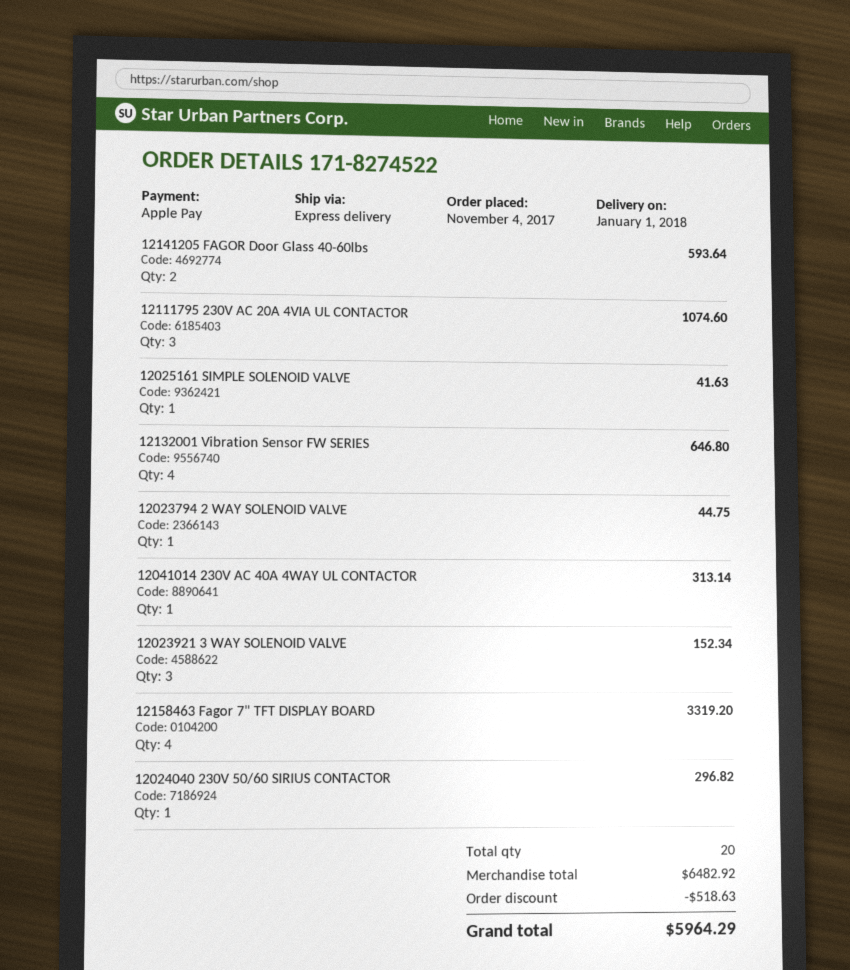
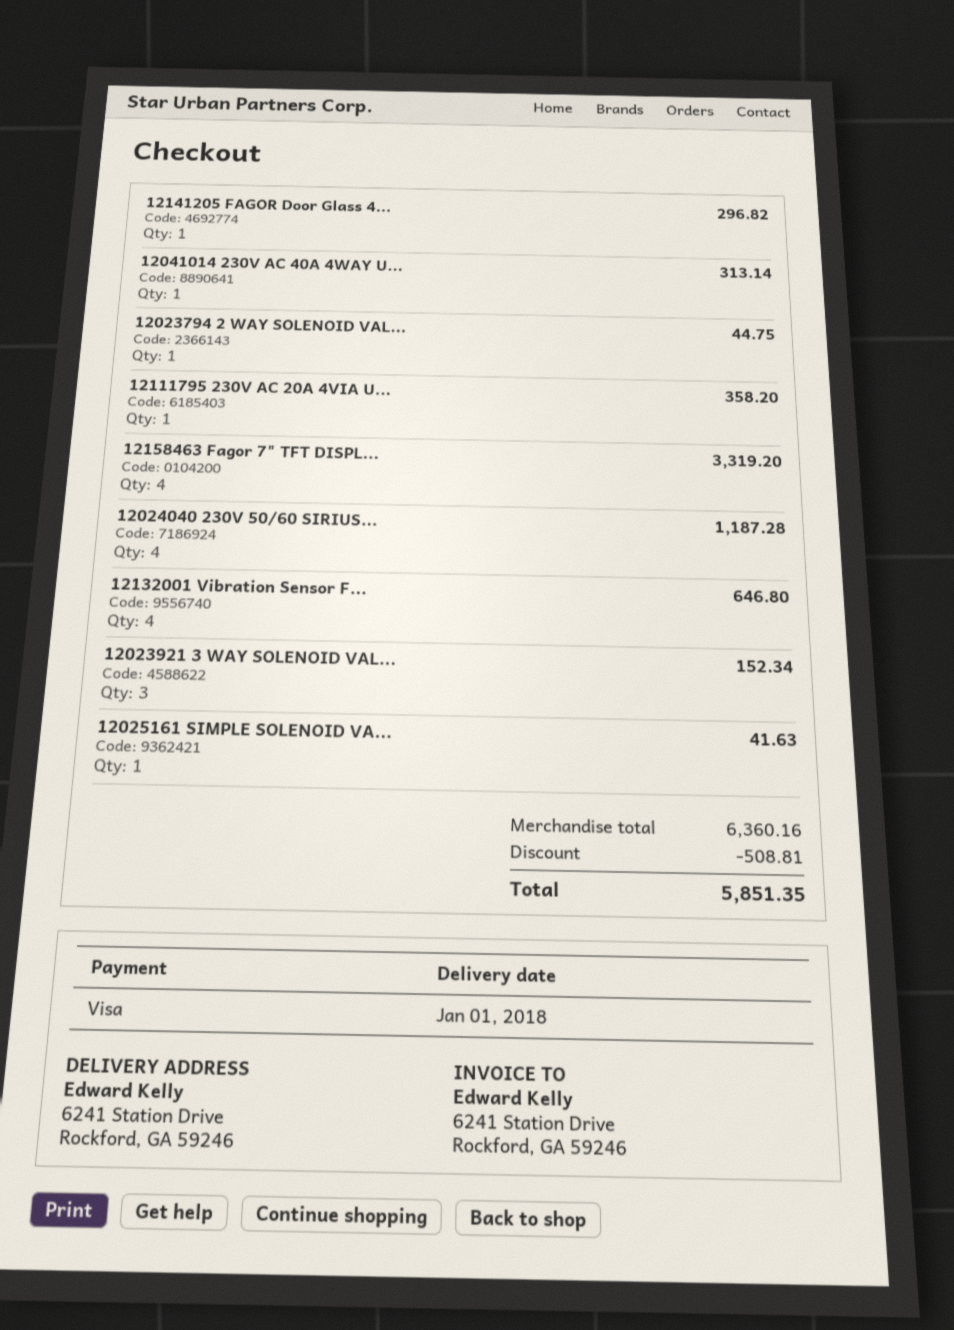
payment method: Apple Pay -> Visa
12141205 FAGOR Door Glass 40-60lbs: 2 for 593.64 -> 1 for 296.82
12111795 230V AC 20A 4VIA UL CONTACTOR: 3 for 1074.60 -> 1 for 358.20
12024040 230V 50/60 SIRIUS CONTACTOR: 1 for 296.82 -> 4 for 1187.28
subtotal: 6482.92 -> 6360.16
discount: 518.63 -> 508.81
total: 5964.29 -> 5851.35

